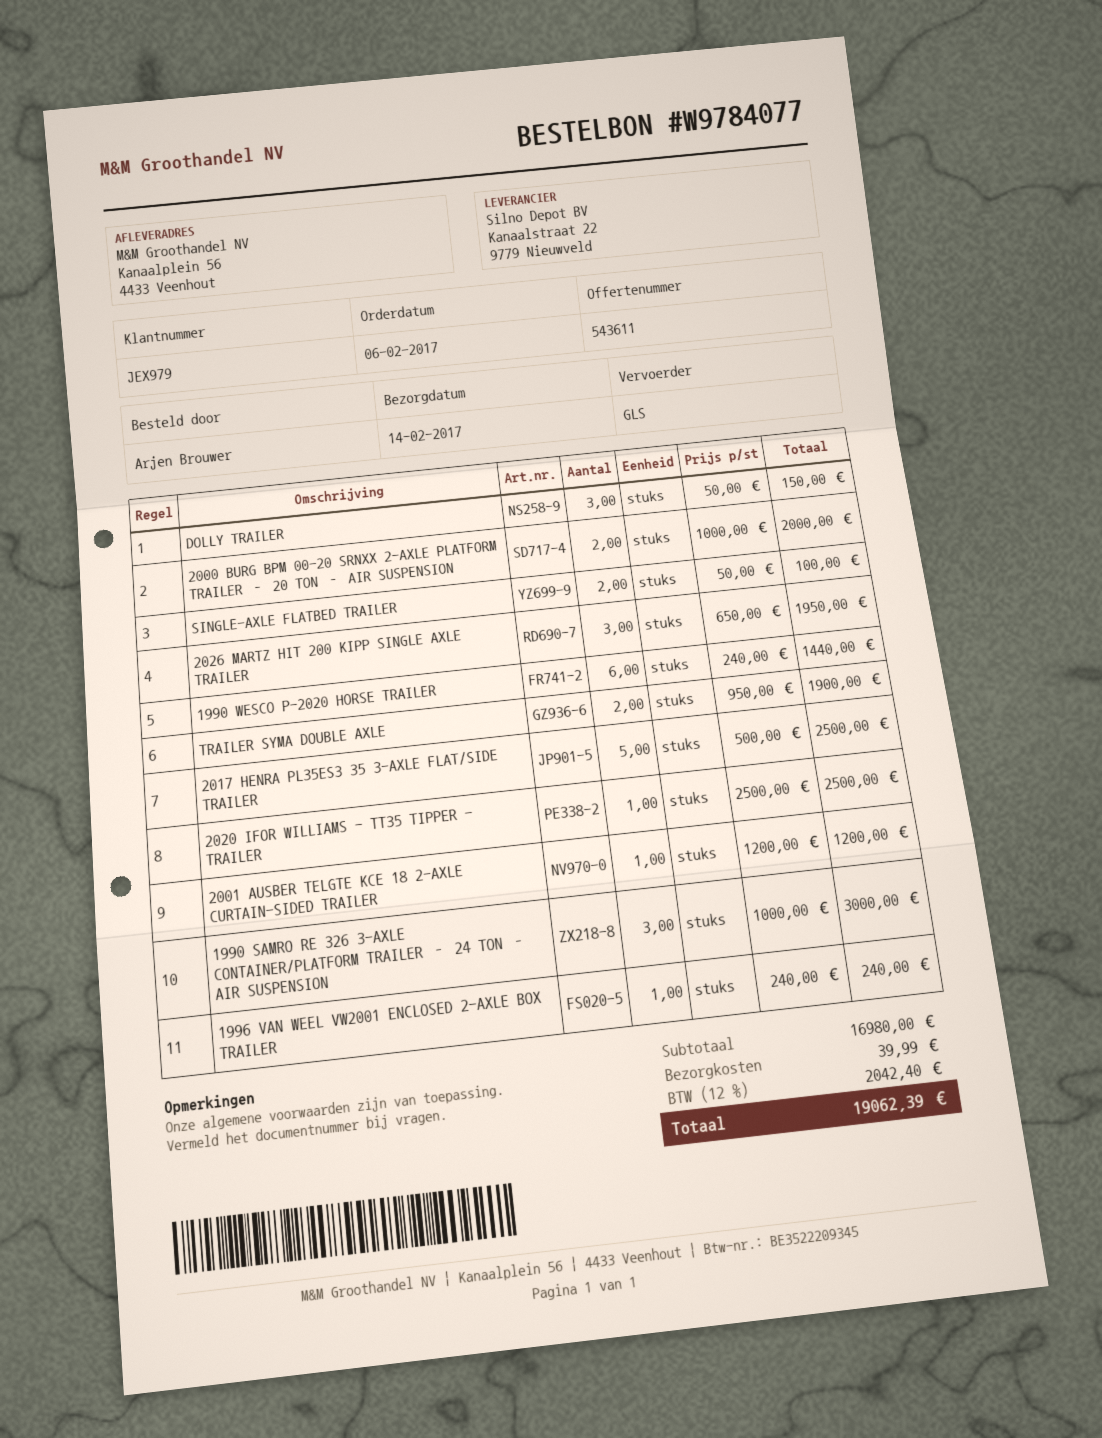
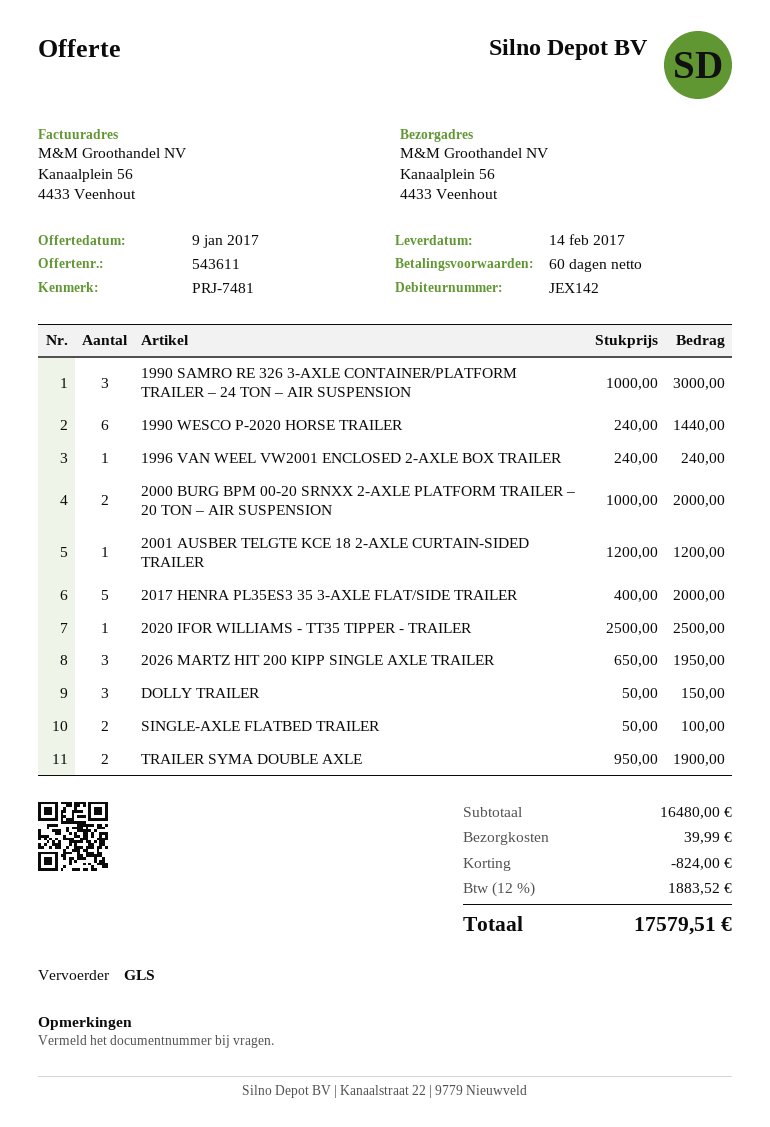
customer number: JEX979 -> JEX142
2017 HENRA PL35ES3 35 3-AXLE FLAT/SIDE TRAILER: 5 x 500.00 = 2500.00 -> 5 x 400.00 = 2000.00
subtotal: 16980.00 -> 16480.00
discount: none -> 824.00
tax: 12% = 2042.40 -> 12% = 1883.52
total: 19062.39 -> 17579.51

